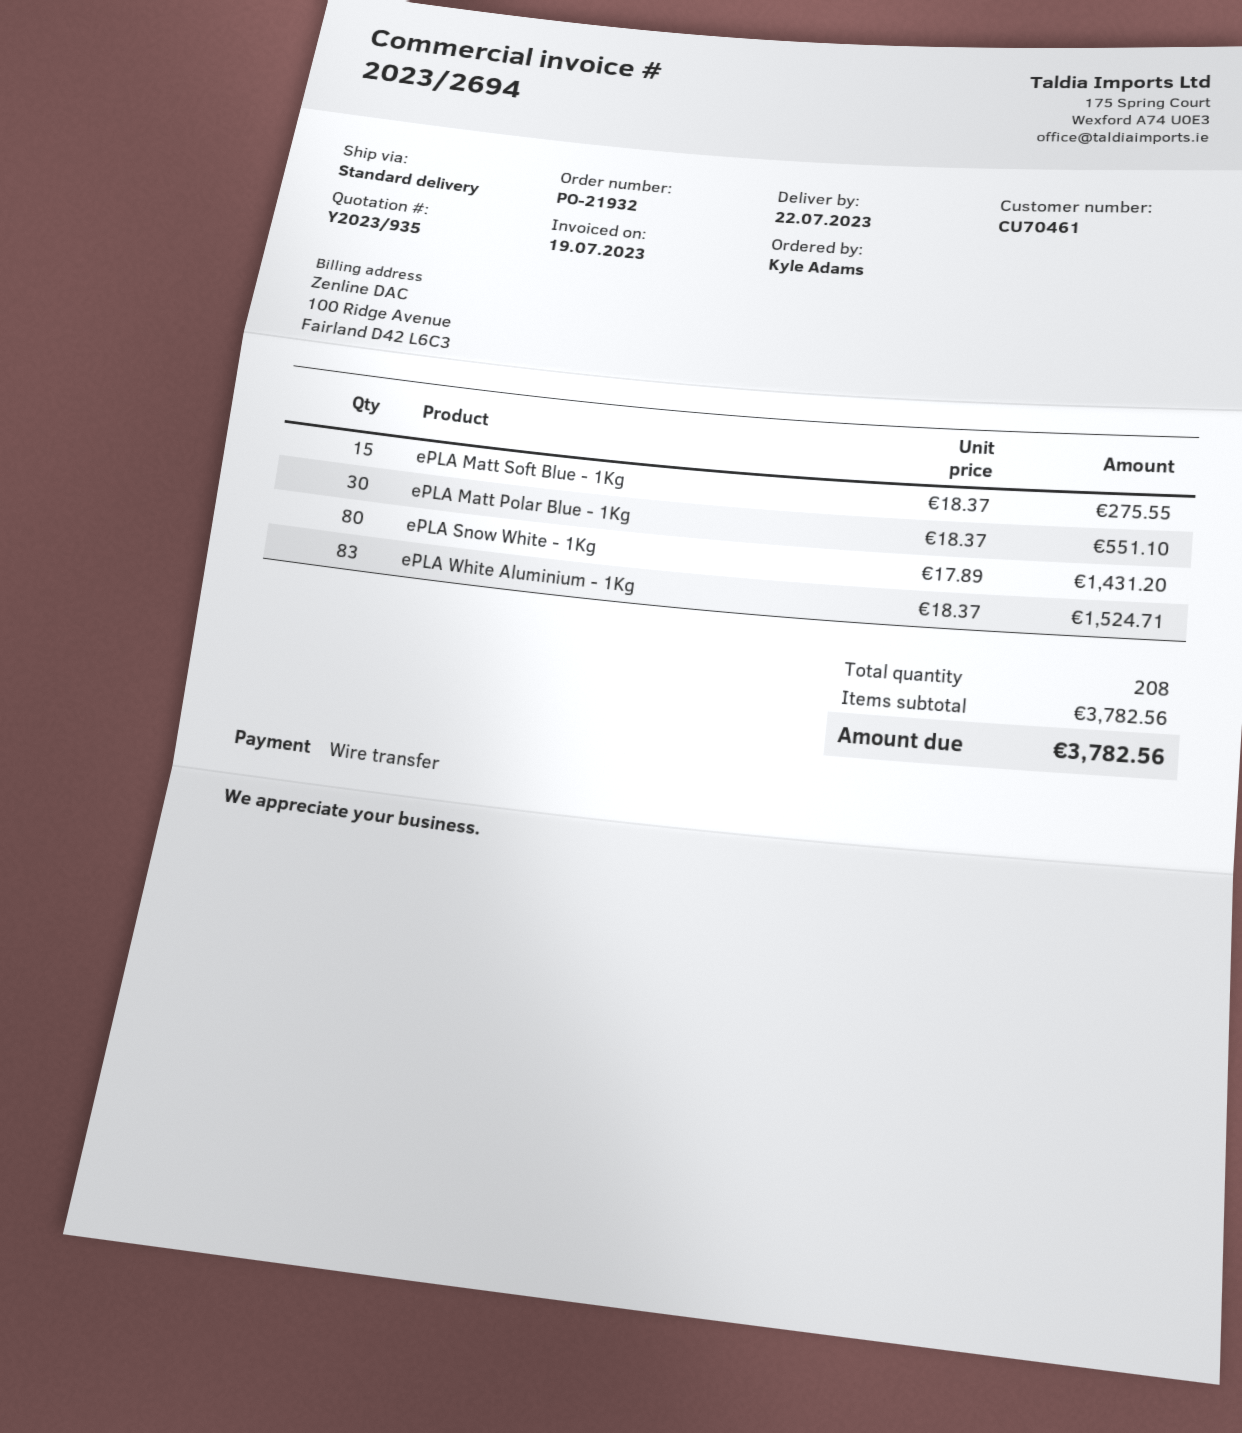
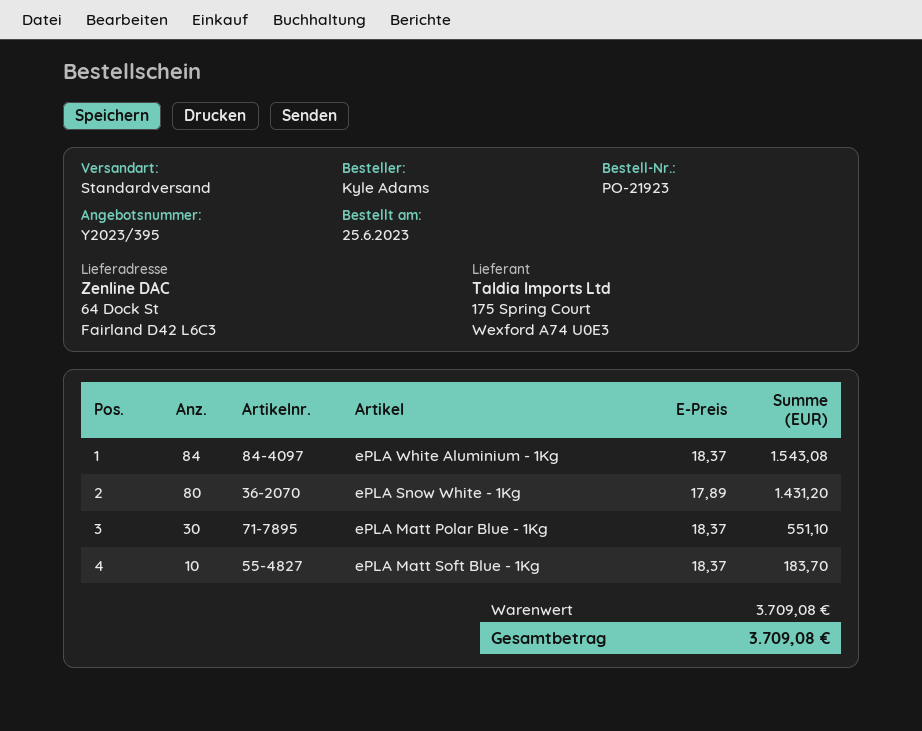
quote number: Y2023/935 -> Y2023/395
order number: PO-21932 -> PO-21923
ePLA Matt Soft Blue - 1Kg: 15 x 18.37 = 275.55 -> 10 x 18.37 = 183.70
ePLA White Aluminium - 1Kg: 83 x 18.37 = 1524.71 -> 84 x 18.37 = 1543.08
subtotal: 3782.56 -> 3709.08
total: 3782.56 -> 3709.08

